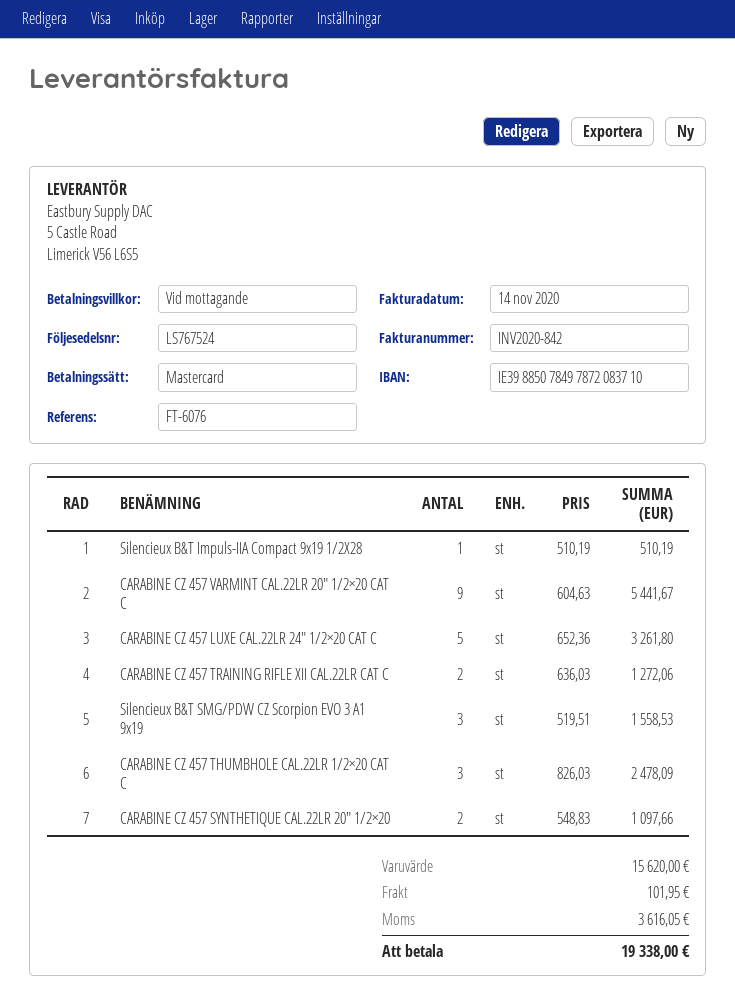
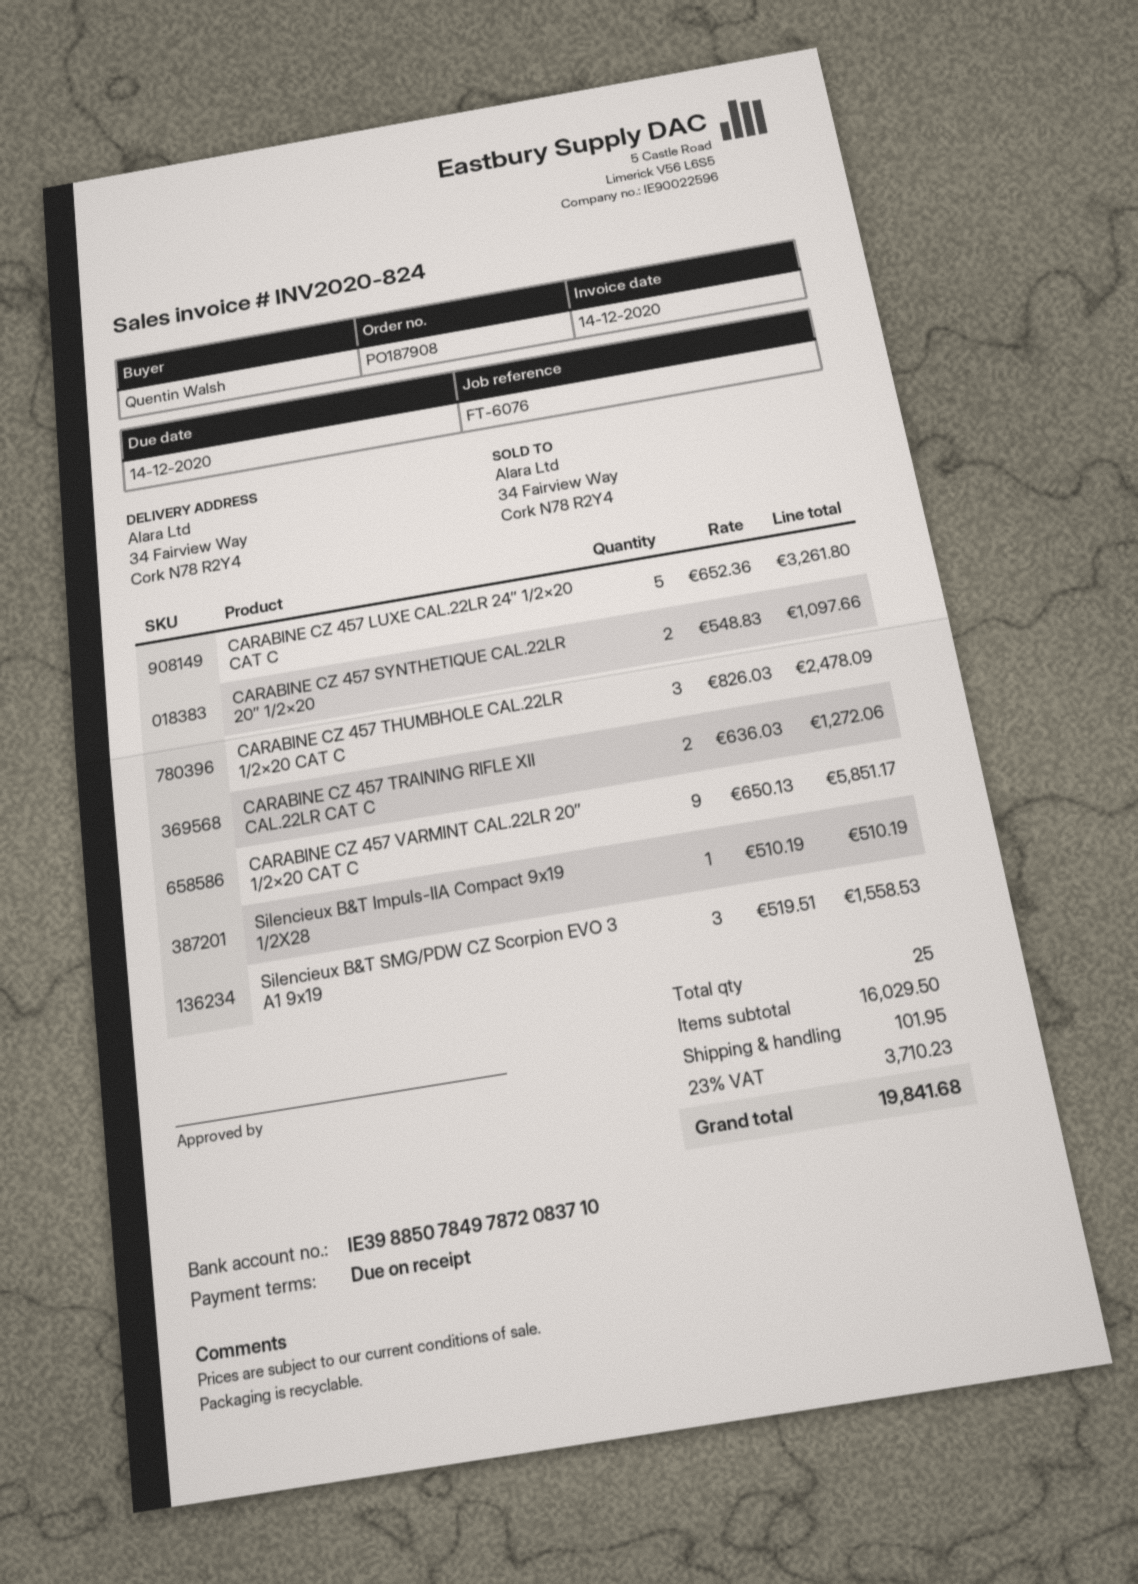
invoice number: INV2020-842 -> INV2020-824
invoice date: 2020-11-14 -> 2020-12-14
CARABINE CZ 457 VARMINT CAL.22LR 20″ 1/2×20 CAT C: 9 x 604.63 = 5441.67 -> 9 x 650.13 = 5851.17
subtotal: 15620.00 -> 16029.50
tax: 3616.05 -> 3710.23
total: 19338.00 -> 19841.68

